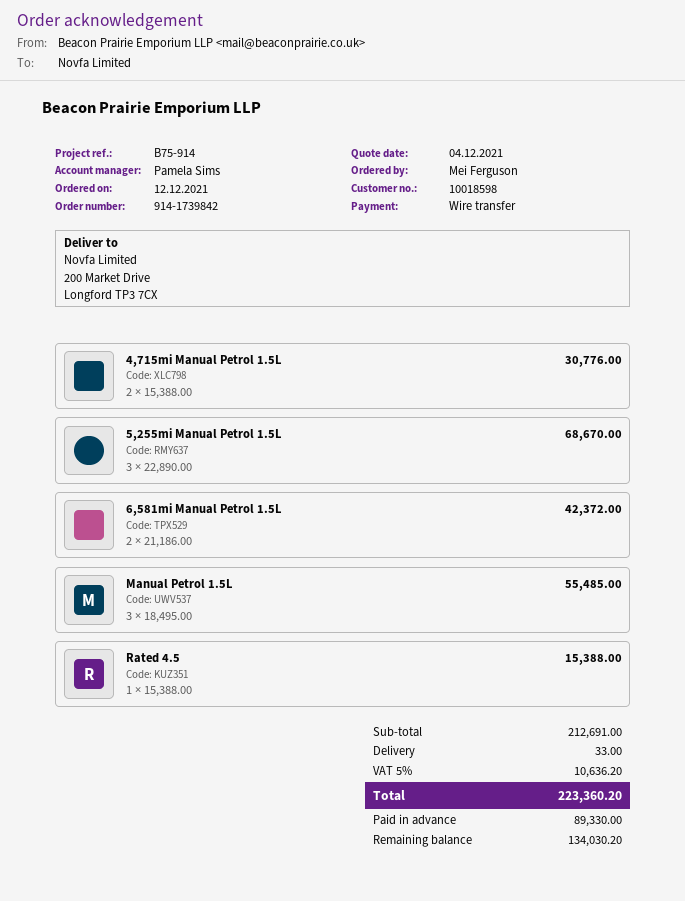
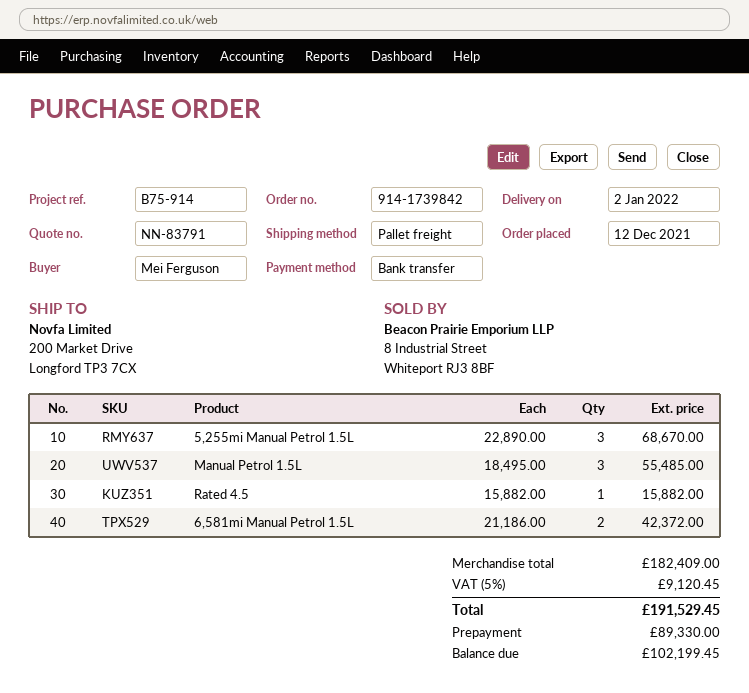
4,715mi Manual Petrol 1.5L: 2 x 15388.00 = 30776.00 -> none
Rated 4.5: 1 x 15388.00 = 15388.00 -> 1 x 15882.00 = 15882.00
subtotal: 212691.00 -> 182409.00
shipping: 33.00 -> none
tax: 5% = 10636.20 -> 5% = 9120.45
total: 223360.20 -> 191529.45
balance: 134030.20 -> 102199.45

